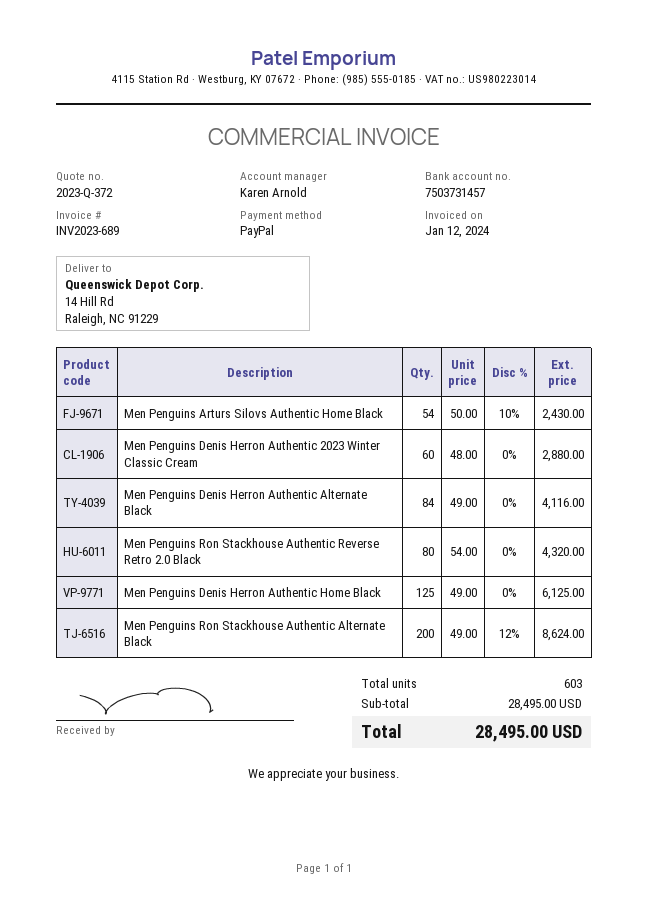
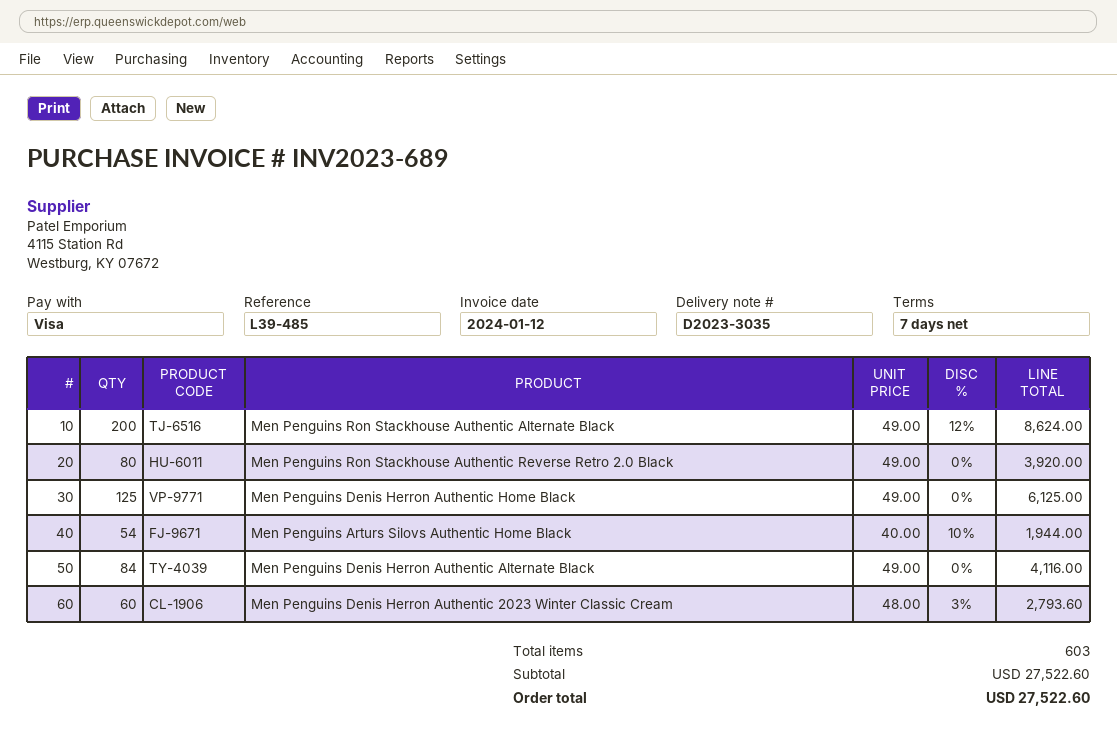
payment method: PayPal -> Visa
Men Penguins Arturs Silovs Authentic Home Black: 54 x 50.00 - 10% = 2430.00 -> 54 x 40.00 - 10% = 1944.00
Men Penguins Denis Herron Authentic 2023 Winter Classic Cream: 60 x 48.00 = 2880.00 -> 60 x 48.00 - 3% = 2793.60
Men Penguins Ron Stackhouse Authentic Reverse Retro 2.0 Black: 80 x 54.00 = 4320.00 -> 80 x 49.00 = 3920.00
subtotal: 28495.00 -> 27522.60
total: 28495.00 -> 27522.60

